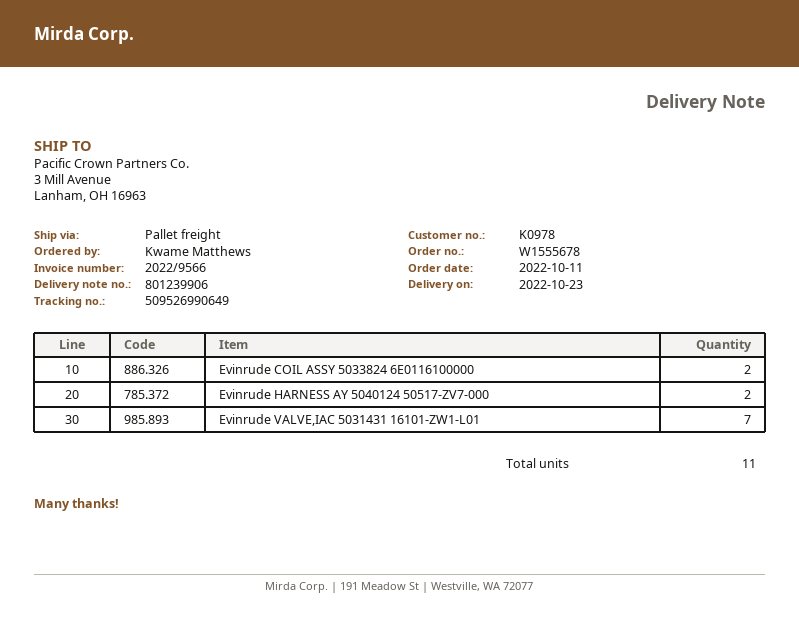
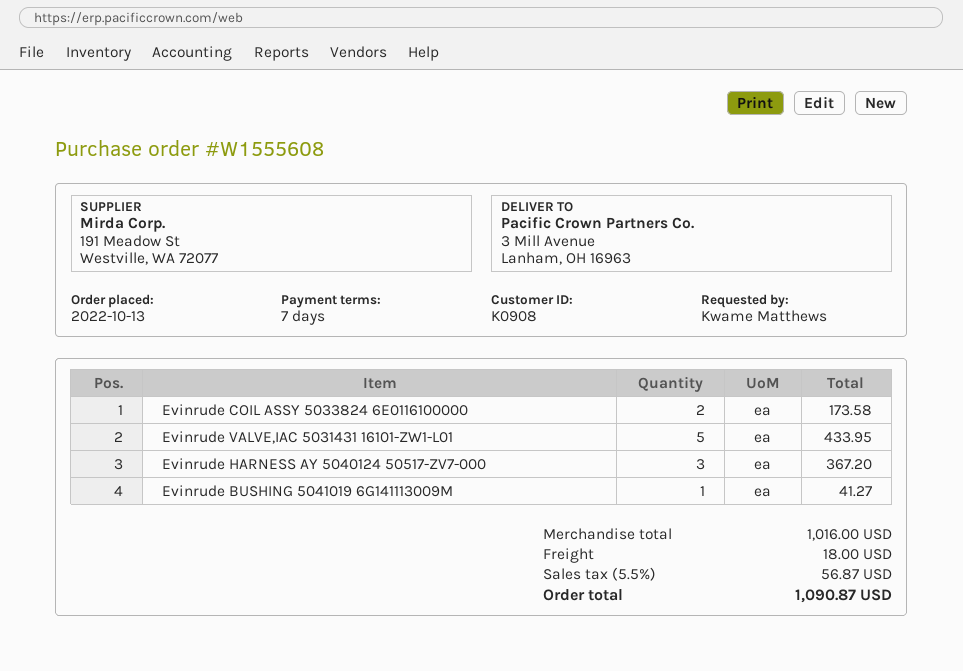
order number: W1555678 -> W1555608
order date: 2022-10-11 -> 2022-10-13
customer number: K0978 -> K0908
Evinrude HARNESS AY 5040124 50517-ZV7-000: 2 -> 3
Evinrude VALVE,IAC 5031431 16101-ZW1-L01: 7 -> 5
Evinrude BUSHING 5041019 6G141113009M: none -> 1

